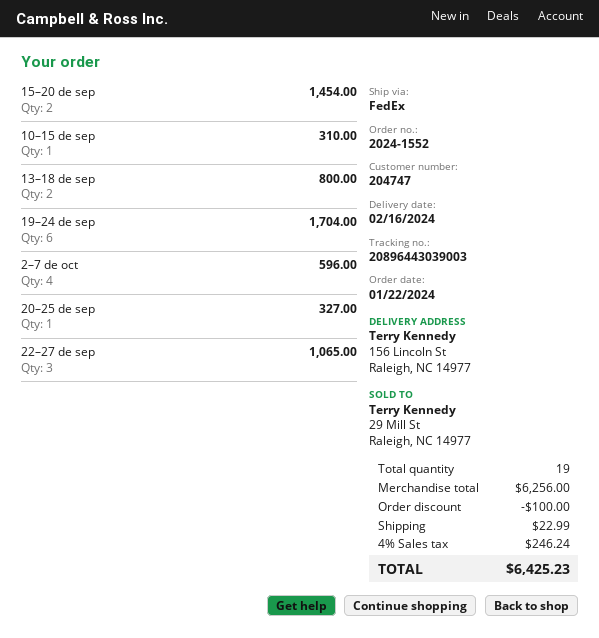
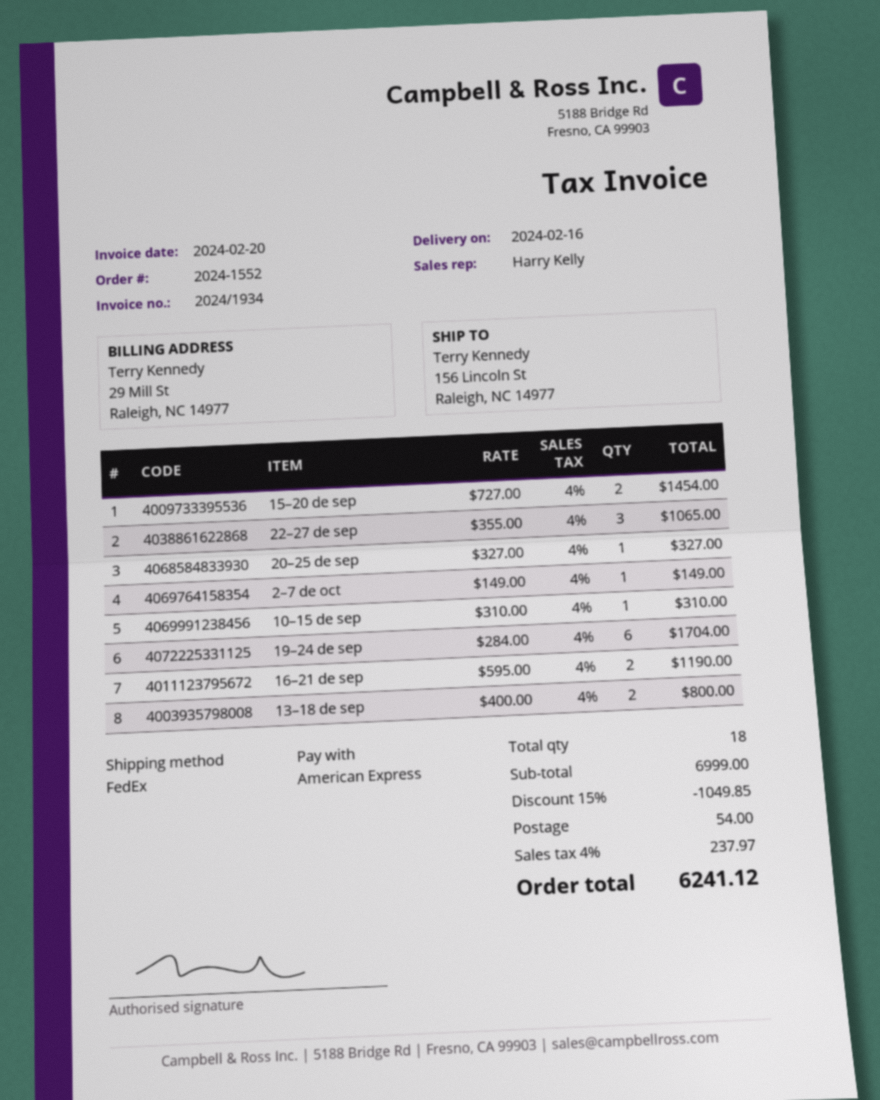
2–7 de oct: 4 for 596.00 -> 1 for 149.00
16–21 de sep: none -> 2 for 1190.00
total quantity: 19 -> 18
subtotal: 6256.00 -> 6999.00
discount: 100.00 -> 1049.85
shipping: 22.99 -> 54.00
tax: 4% = 246.24 -> 4% = 237.97
total: 6425.23 -> 6241.12

